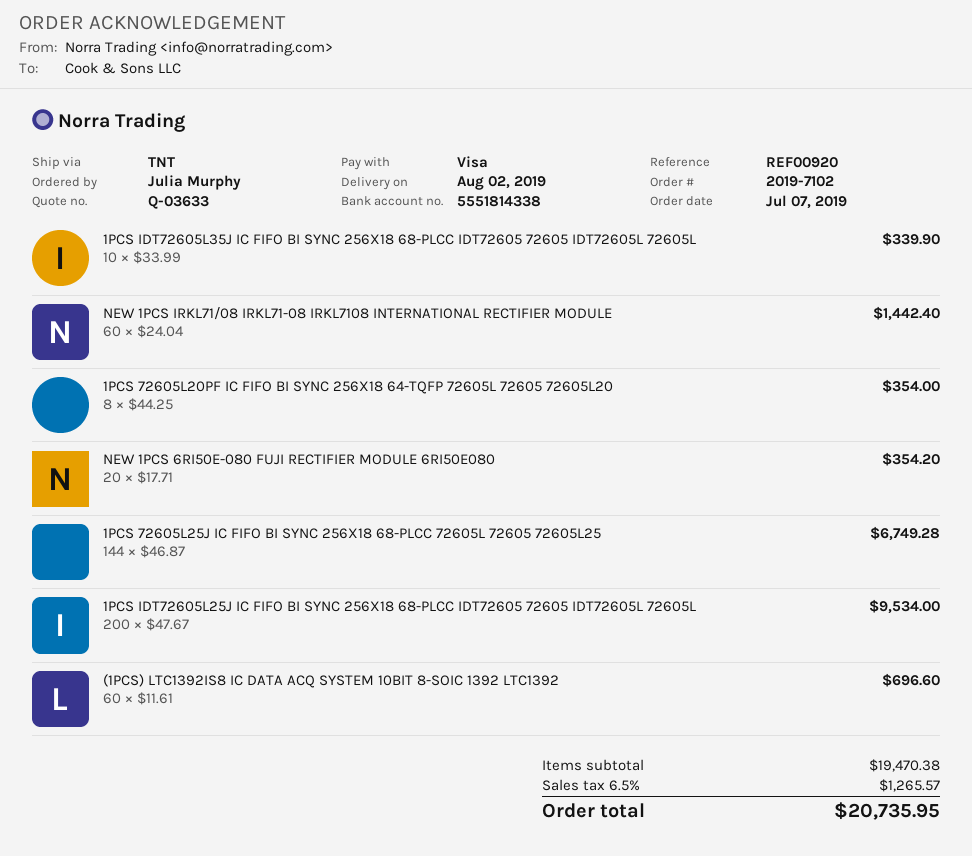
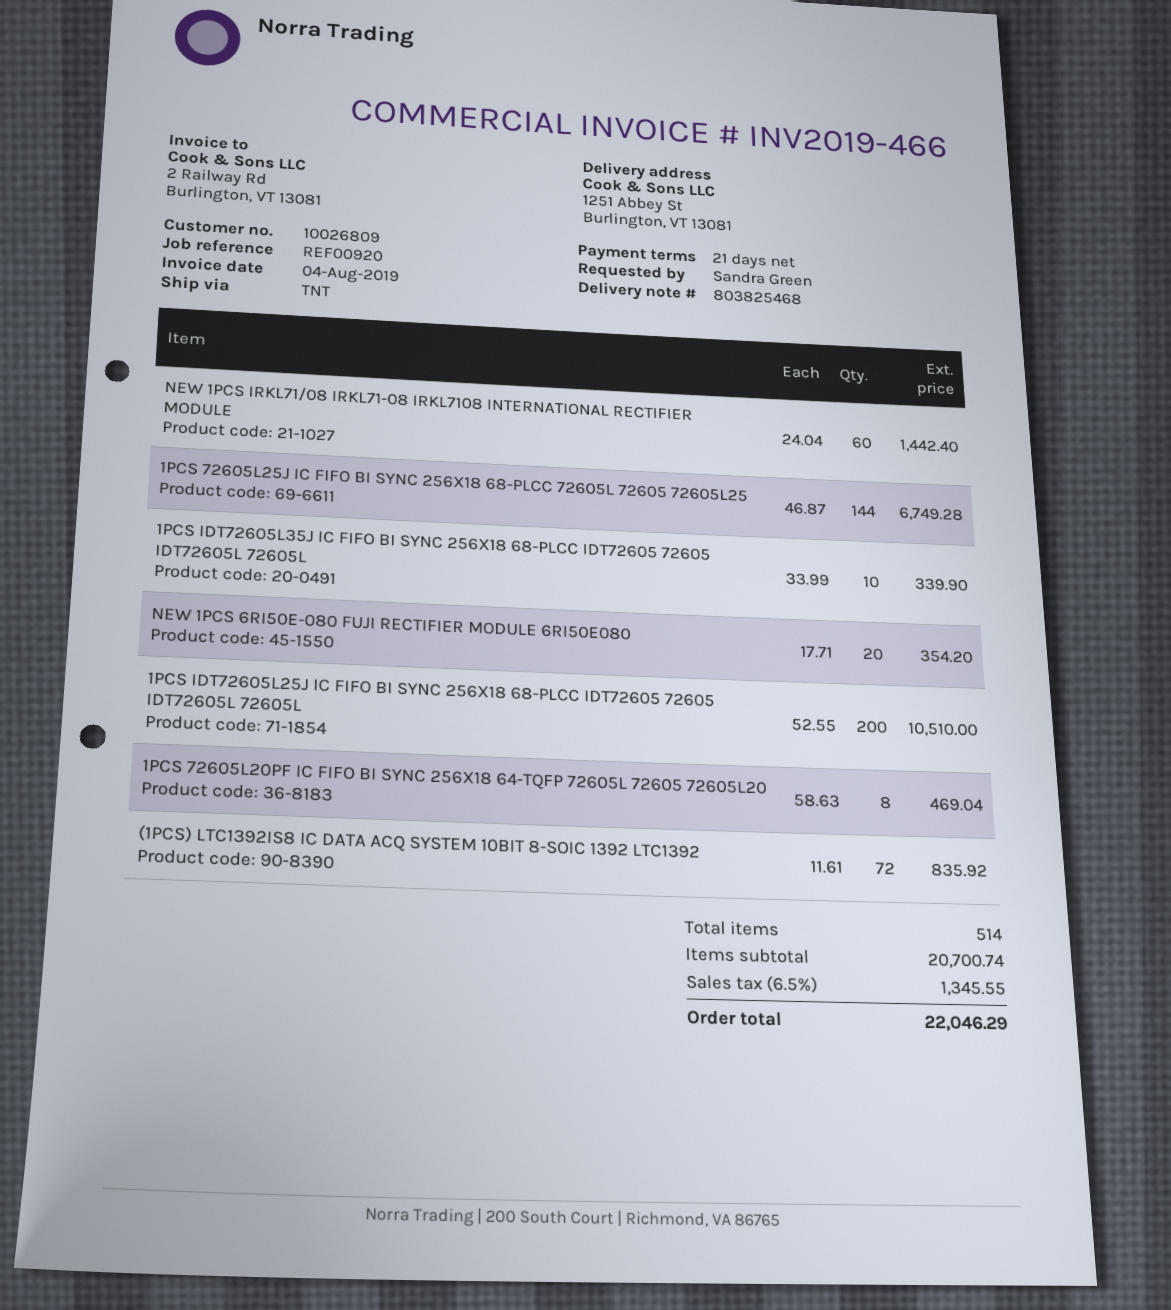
ordered by: Julia Murphy -> Sandra Green
1PCS 72605L20PF IC FIFO BI SYNC 256X18 64-TQFP 72605L 72605 72605L20: 8 x 44.25 = 354.00 -> 8 x 58.63 = 469.04
1PCS IDT72605L25J IC FIFO BI SYNC 256X18 68-PLCC IDT72605 72605 IDT72605L 72605L: 200 x 47.67 = 9534.00 -> 200 x 52.55 = 10510.00
(1PCS) LTC1392IS8 IC DATA ACQ SYSTEM 10BIT 8-SOIC 1392 LTC1392: 60 x 11.61 = 696.60 -> 72 x 11.61 = 835.92
subtotal: 19470.38 -> 20700.74
tax: 6.5% = 1265.57 -> 6.5% = 1345.55
total: 20735.95 -> 22046.29

